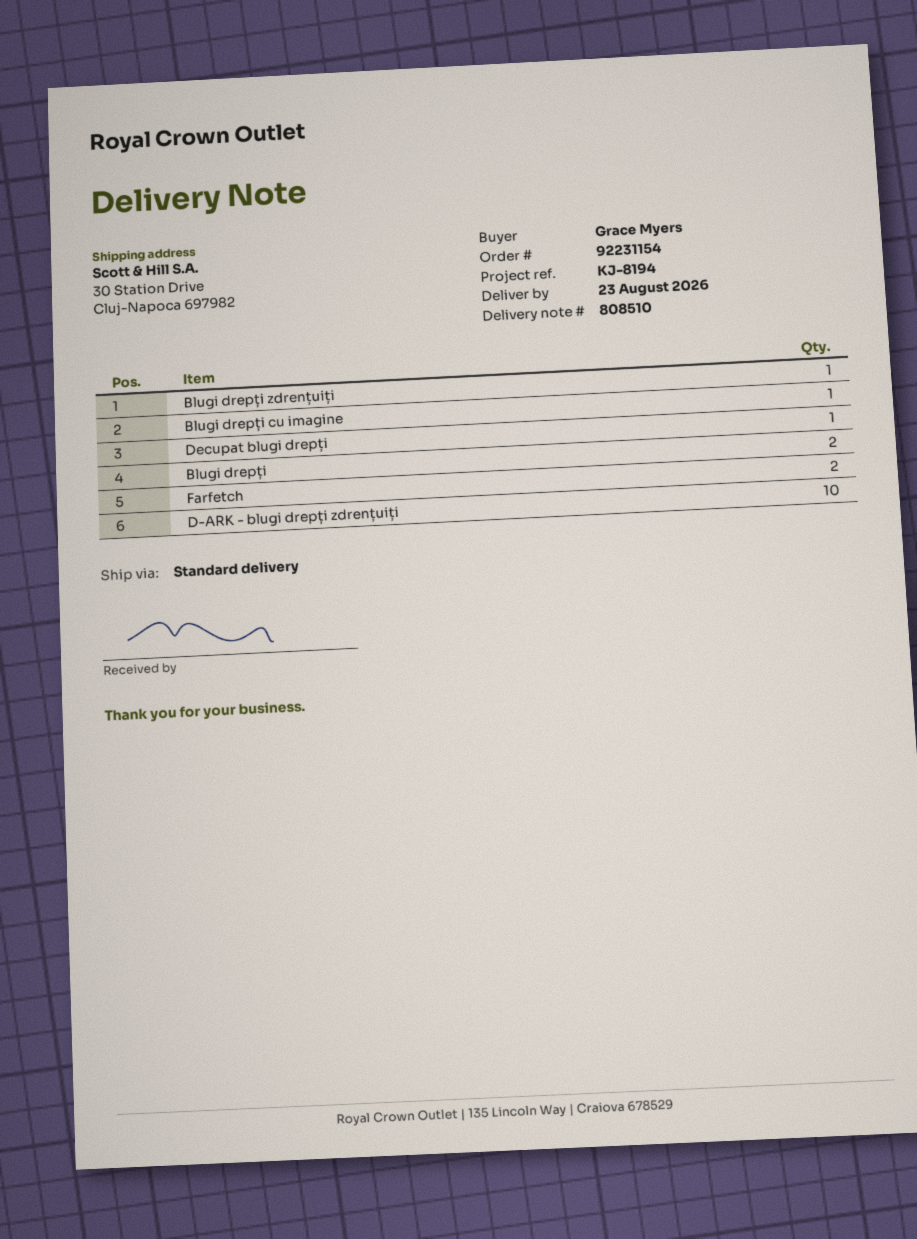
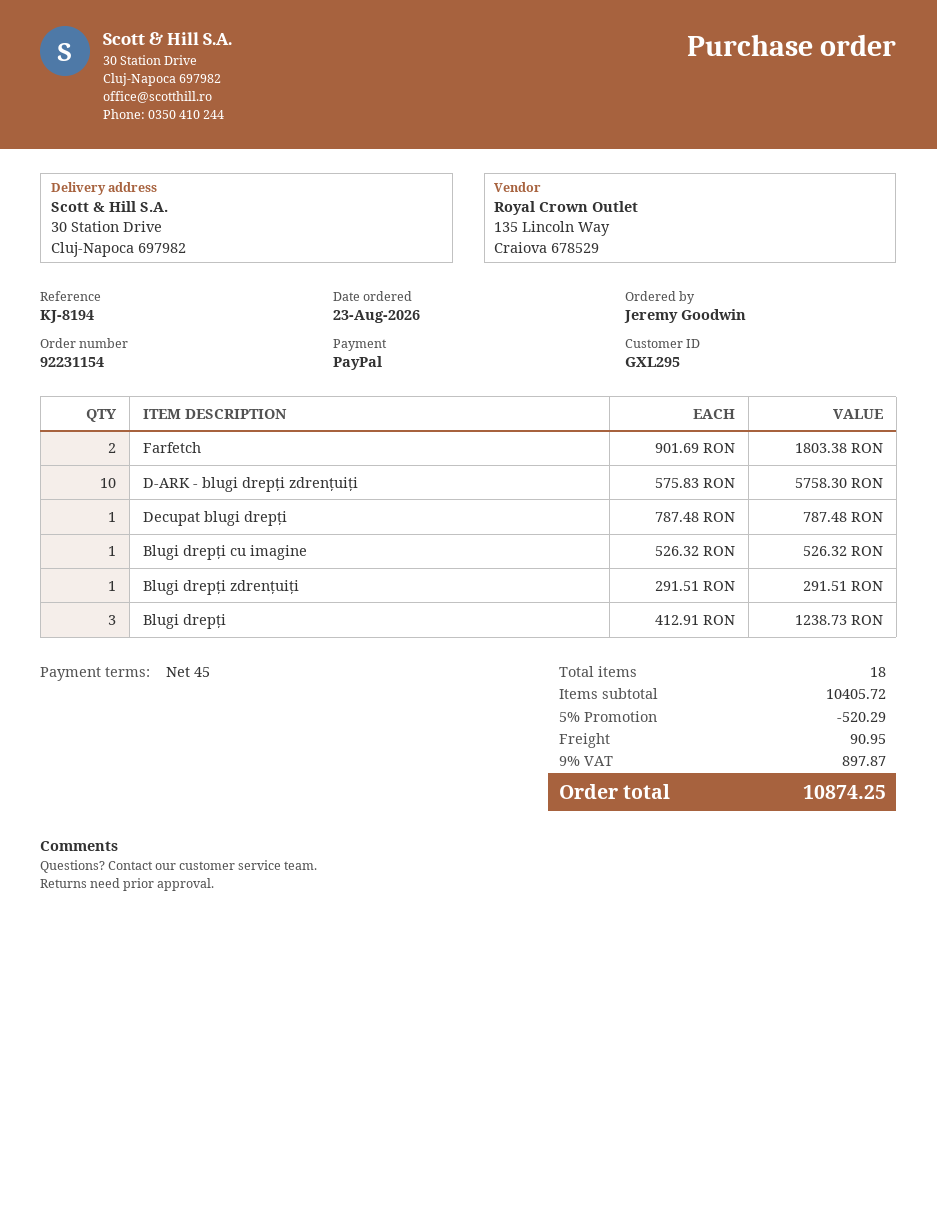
ordered by: Grace Myers -> Jeremy Goodwin
Blugi drepți: 2 -> 3

